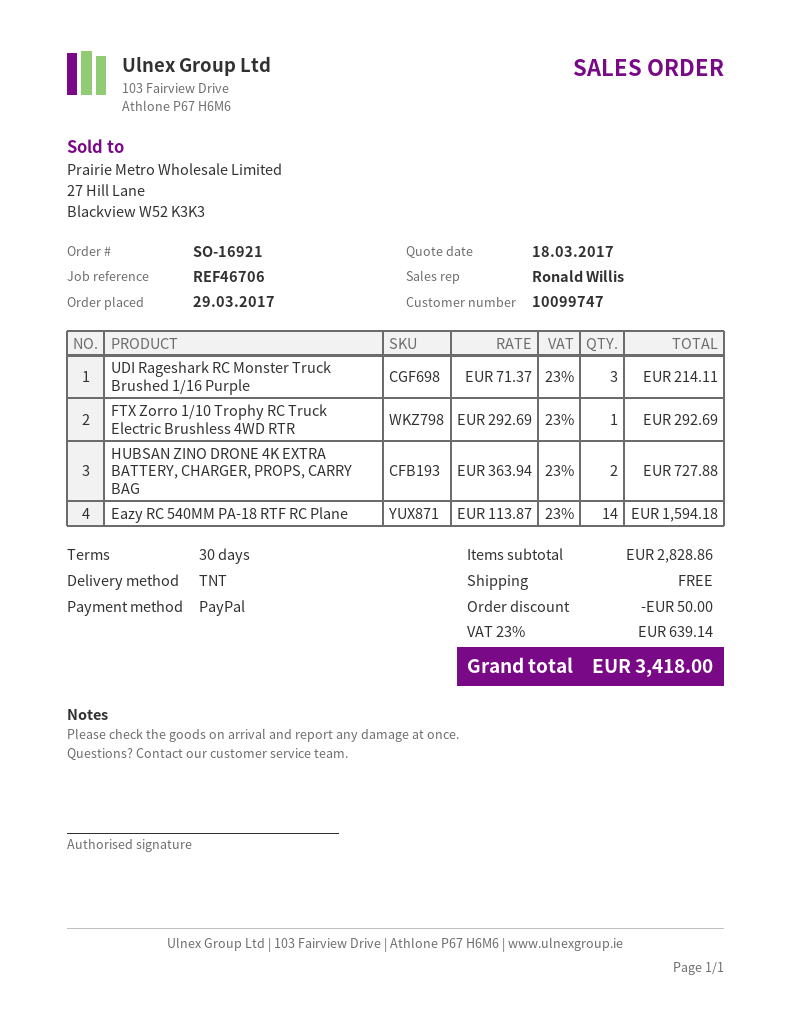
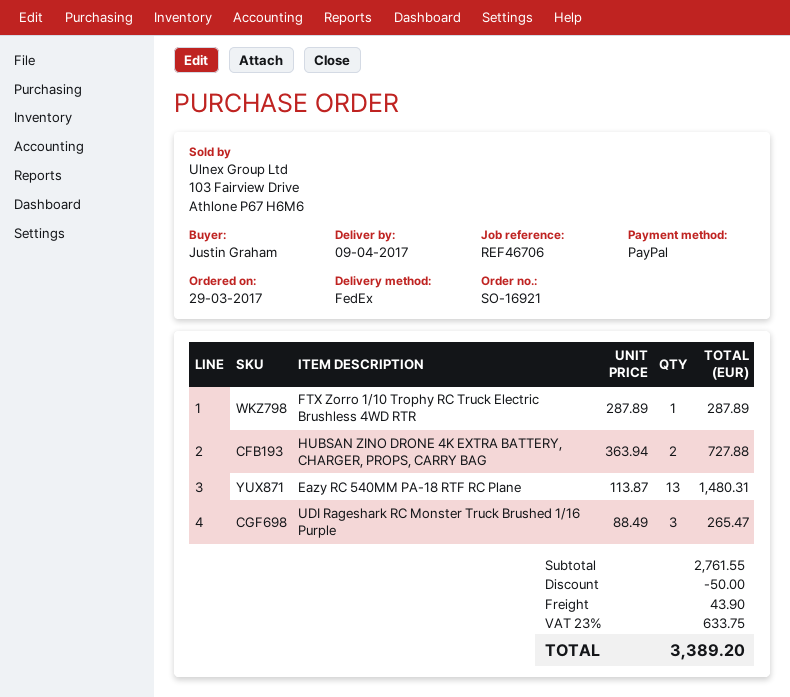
shipping method: TNT -> FedEx
UDI Rageshark RC Monster Truck Brushed 1/16 Purple: 3 x 71.37 = 214.11 -> 3 x 88.49 = 265.47
FTX Zorro 1/10 Trophy RC Truck Electric Brushless 4WD RTR: 1 x 292.69 = 292.69 -> 1 x 287.89 = 287.89
Eazy RC 540MM PA-18 RTF RC Plane: 14 x 113.87 = 1594.18 -> 13 x 113.87 = 1480.31
subtotal: 2828.86 -> 2761.55
shipping: 0.00 -> 43.90
tax: 23% = 639.14 -> 23% = 633.75
total: 3418.00 -> 3389.20

